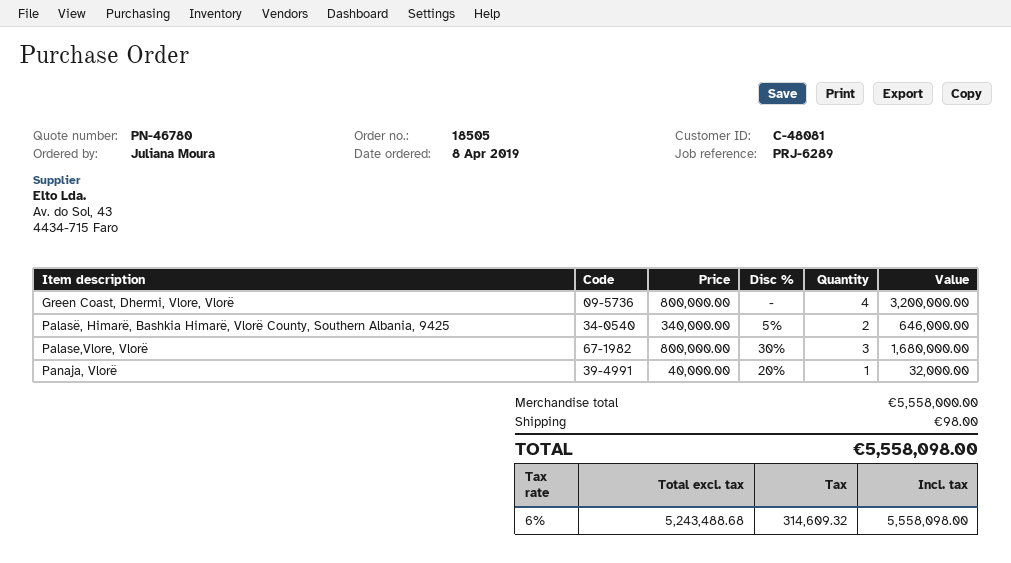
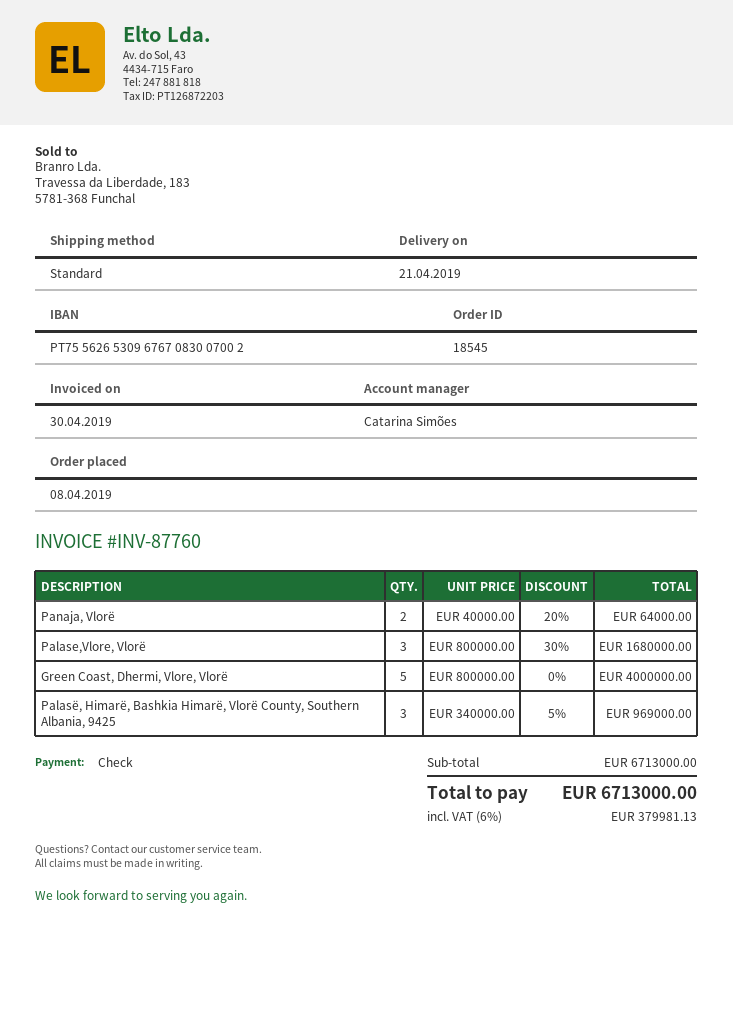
order number: 18505 -> 18545
Green Coast, Dhermi, Vlore, Vlorë: 4 x 800000.00 = 3200000.00 -> 5 x 800000.00 = 4000000.00
Palasë, Himarë, Bashkia Himarë, Vlorë County, Southern Albania, 9425: 2 x 340000.00 - 5% = 646000.00 -> 3 x 340000.00 - 5% = 969000.00
Panaja, Vlorë: 1 x 40000.00 - 20% = 32000.00 -> 2 x 40000.00 - 20% = 64000.00
subtotal: 5558000.00 -> 6713000.00
shipping: 98.00 -> none
tax: 6% = 314609.32 -> 6% = 379981.13
total: 5558098.00 -> 6713000.00

